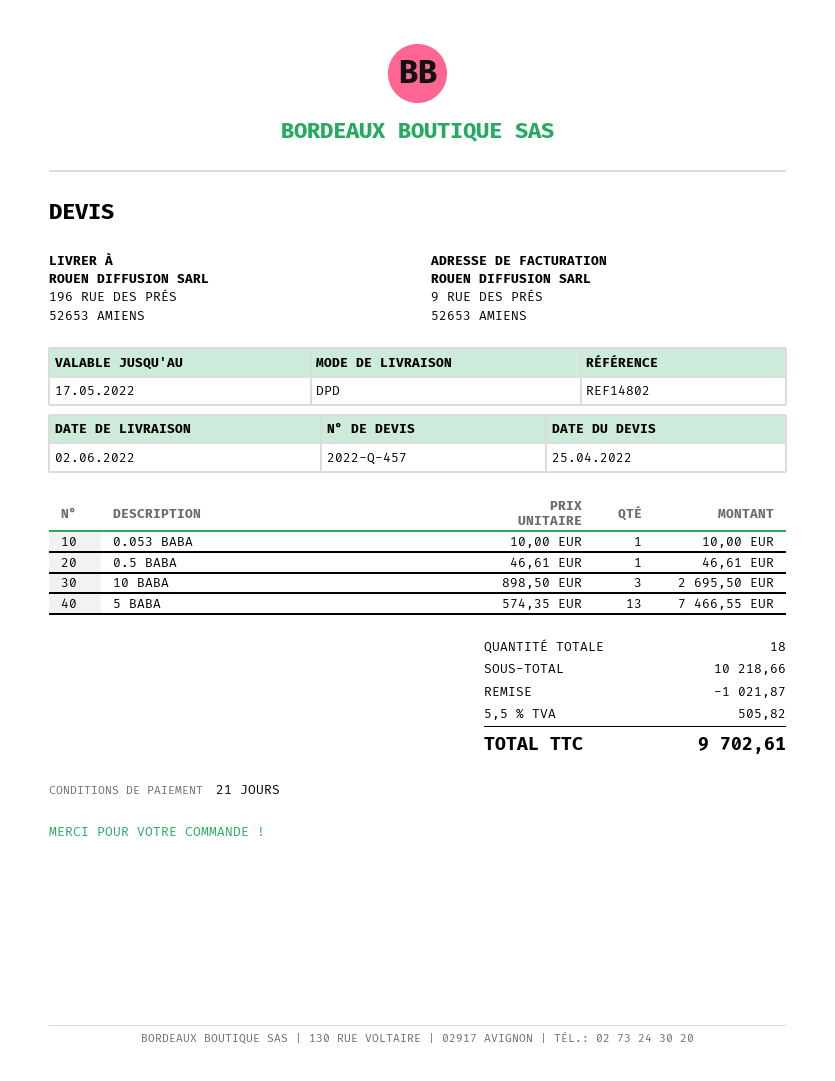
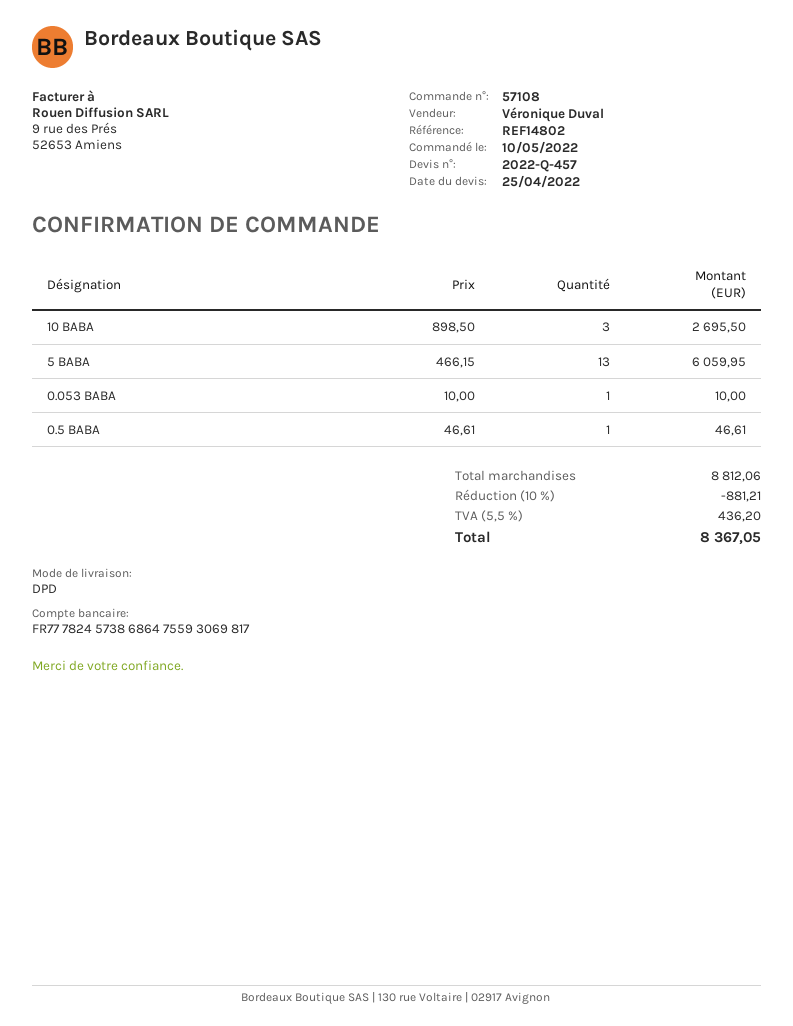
5 BABA: 13 x 574.35 = 7466.55 -> 13 x 466.15 = 6059.95
subtotal: 10218.66 -> 8812.06
discount: 1021.87 -> 881.21
tax: 5.5% = 505.82 -> 5.5% = 436.20
total: 9702.61 -> 8367.05

